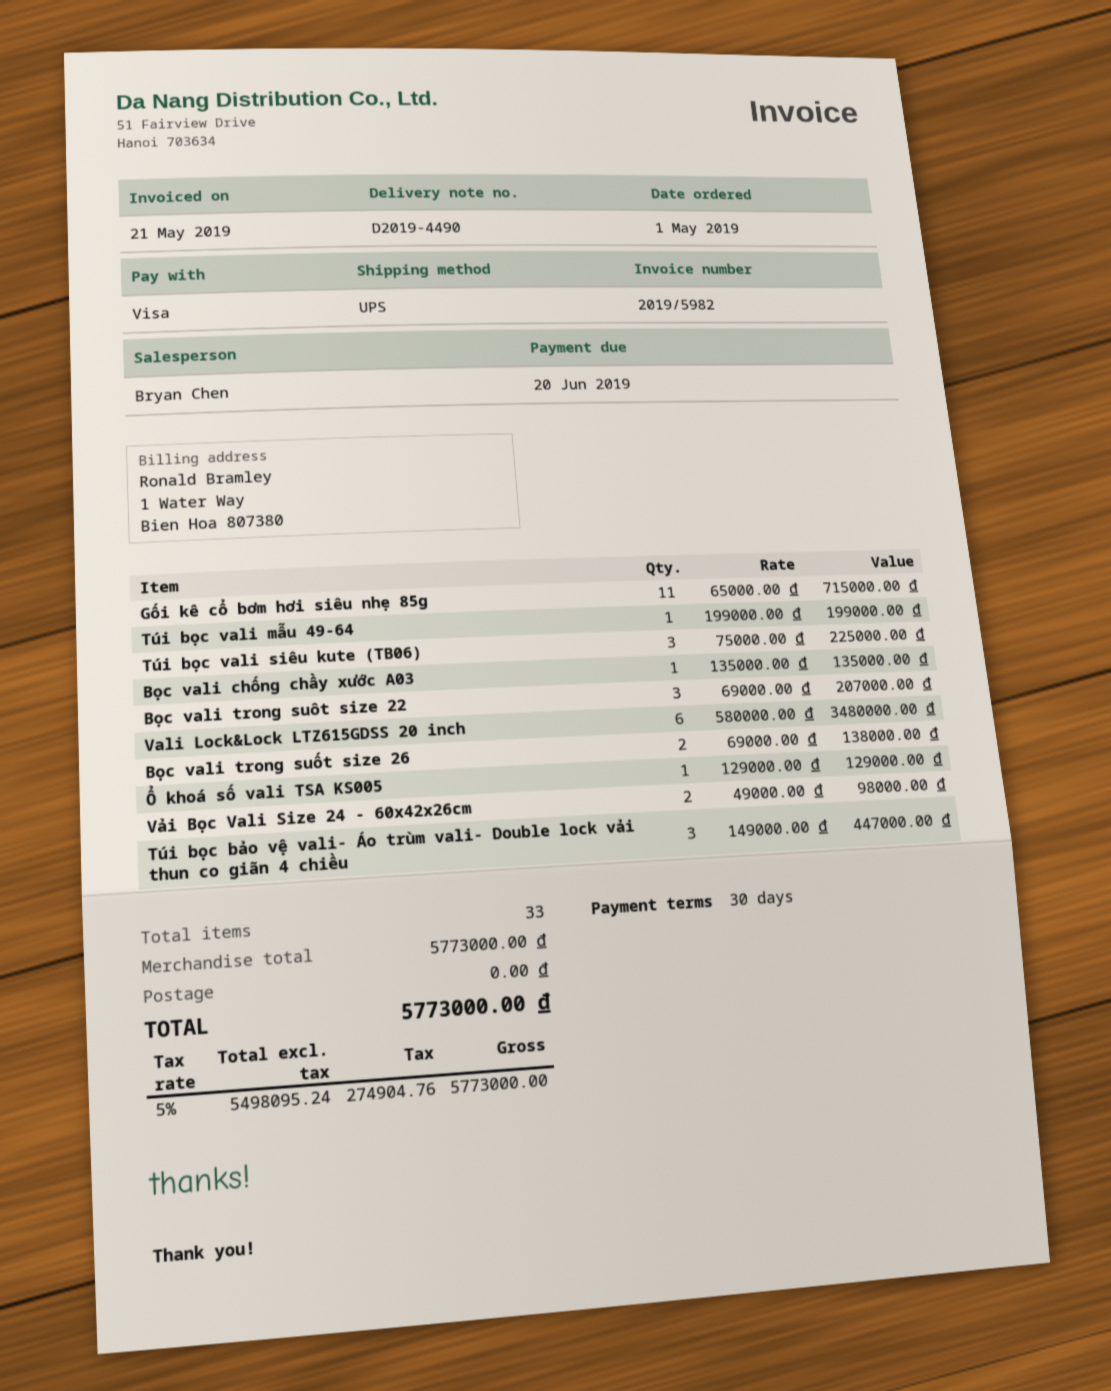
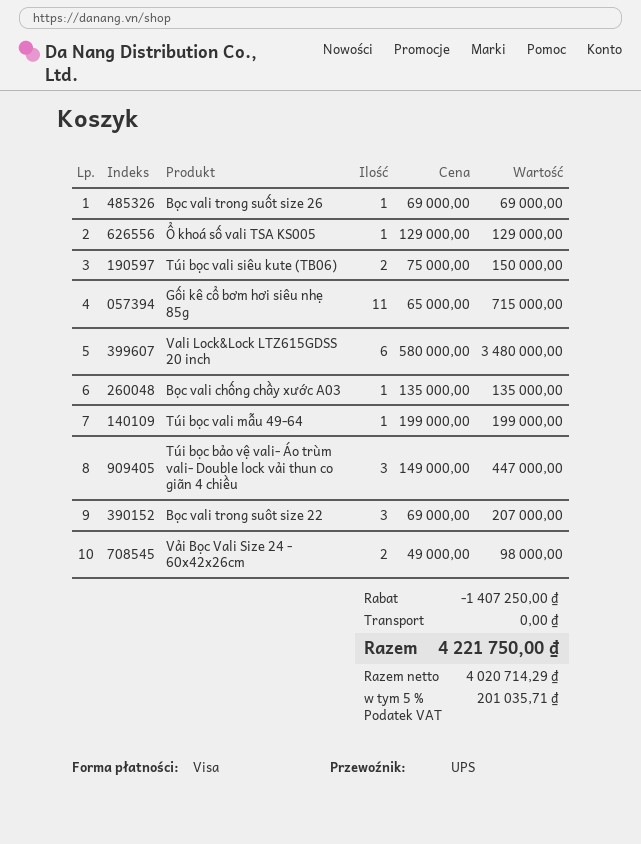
Túi bọc vali siêu kute (TB06): 3 x 75000.00 = 225000.00 -> 2 x 75000.00 = 150000.00
Bọc vali trong suốt size 26: 2 x 69000.00 = 138000.00 -> 1 x 69000.00 = 69000.00
discount: none -> 1407250.00
net: 5498095.24 -> 4020714.29
tax: 5% = 274904.76 -> 5% = 201035.71
total: 5773000.00 -> 4221750.00

